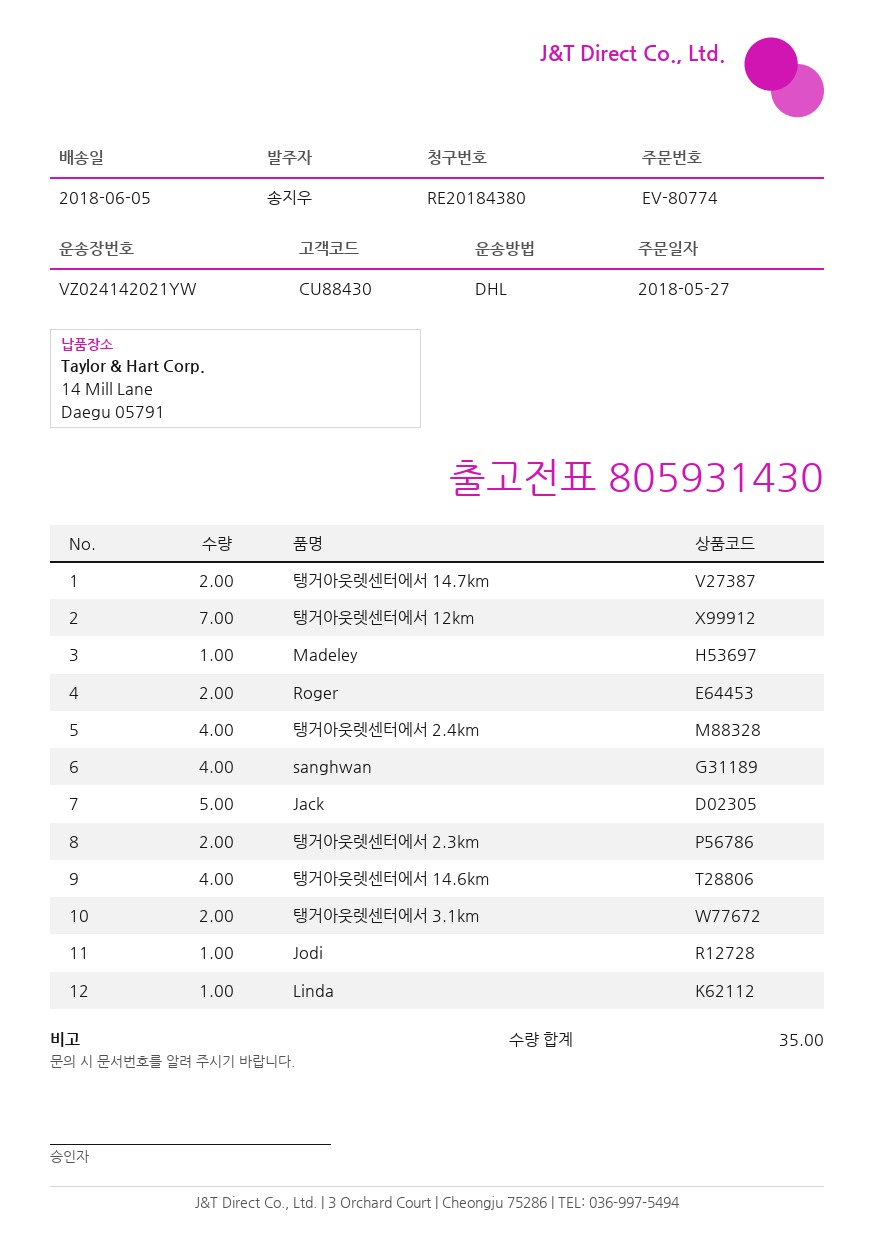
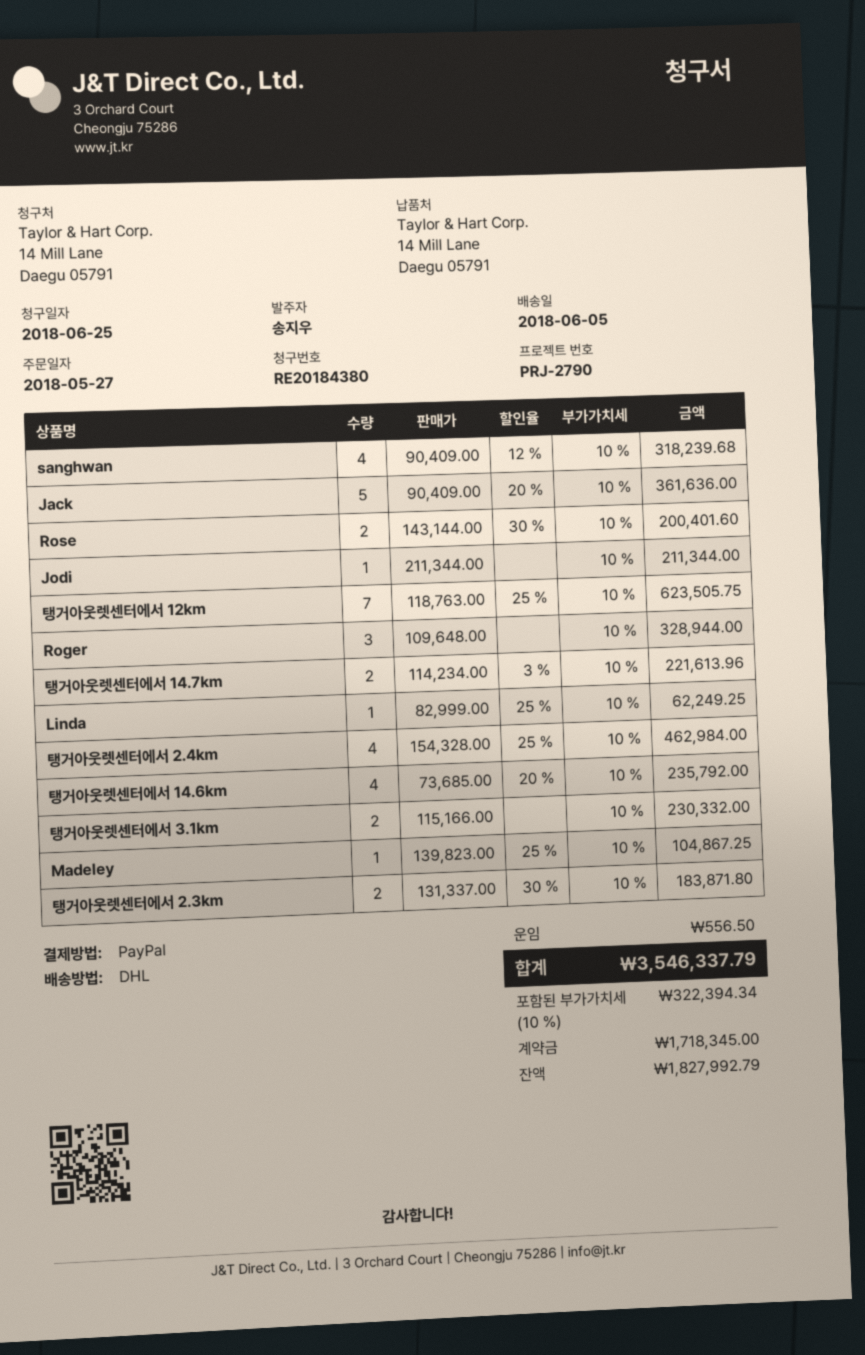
Roger: 2 -> 3
Rose: none -> 2

